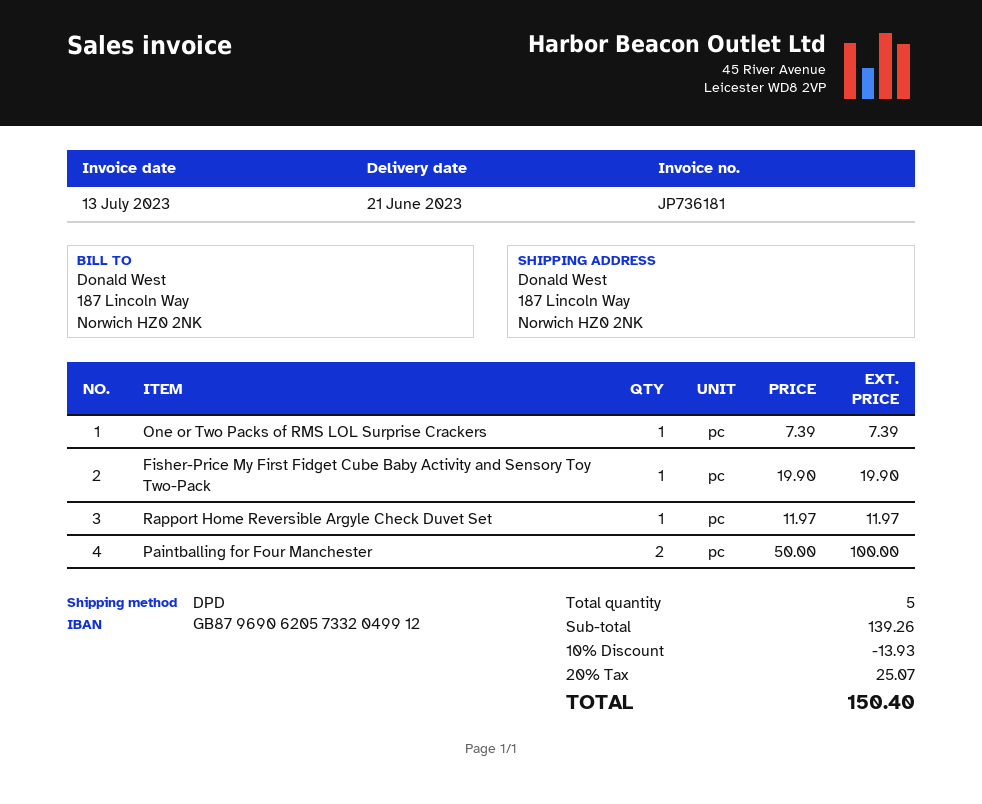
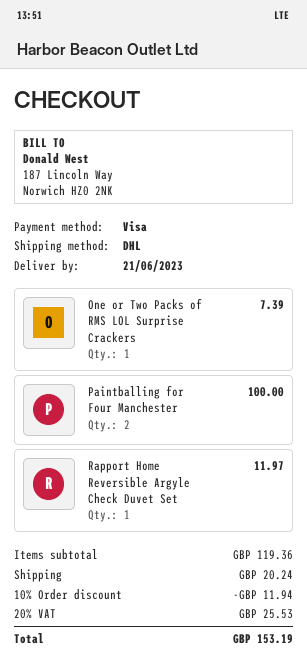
shipping method: DPD -> DHL
Fisher-Price My First Fidget Cube Baby Activity and Sensory Toy Two-Pack: 1 for 19.90 -> none
subtotal: 139.26 -> 119.36
discount: 10% = 13.93 -> 10% = 11.94
shipping: none -> 20.24
tax: 20% = 25.07 -> 20% = 25.53
total: 150.40 -> 153.19

